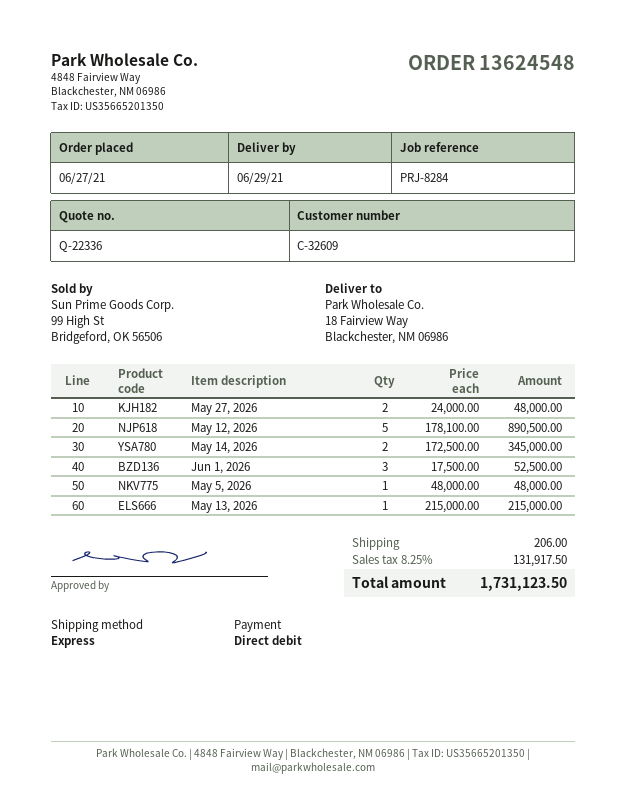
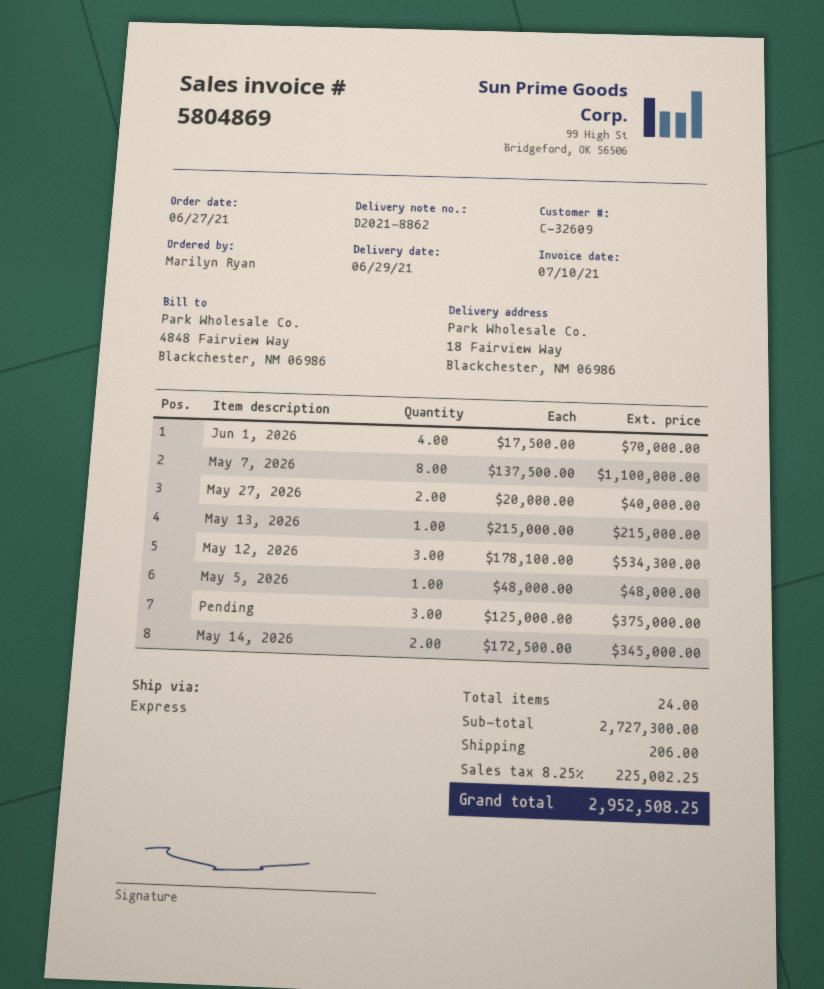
May 27, 2026: 2 x 24000.00 = 48000.00 -> 2 x 20000.00 = 40000.00
May 12, 2026: 5 x 178100.00 = 890500.00 -> 3 x 178100.00 = 534300.00
Jun 1, 2026: 3 x 17500.00 = 52500.00 -> 4 x 17500.00 = 70000.00
May 7, 2026: none -> 8 x 137500.00 = 1100000.00
Pending: none -> 3 x 125000.00 = 375000.00
tax: 8.25% = 131917.50 -> 8.25% = 225002.25
total: 1731123.50 -> 2952508.25

